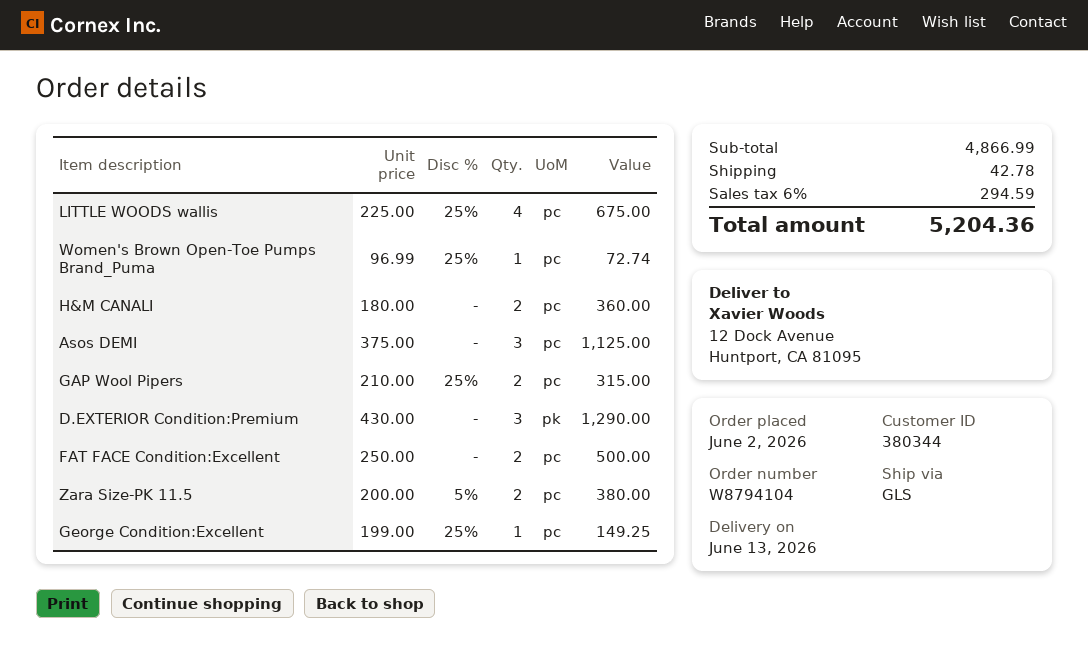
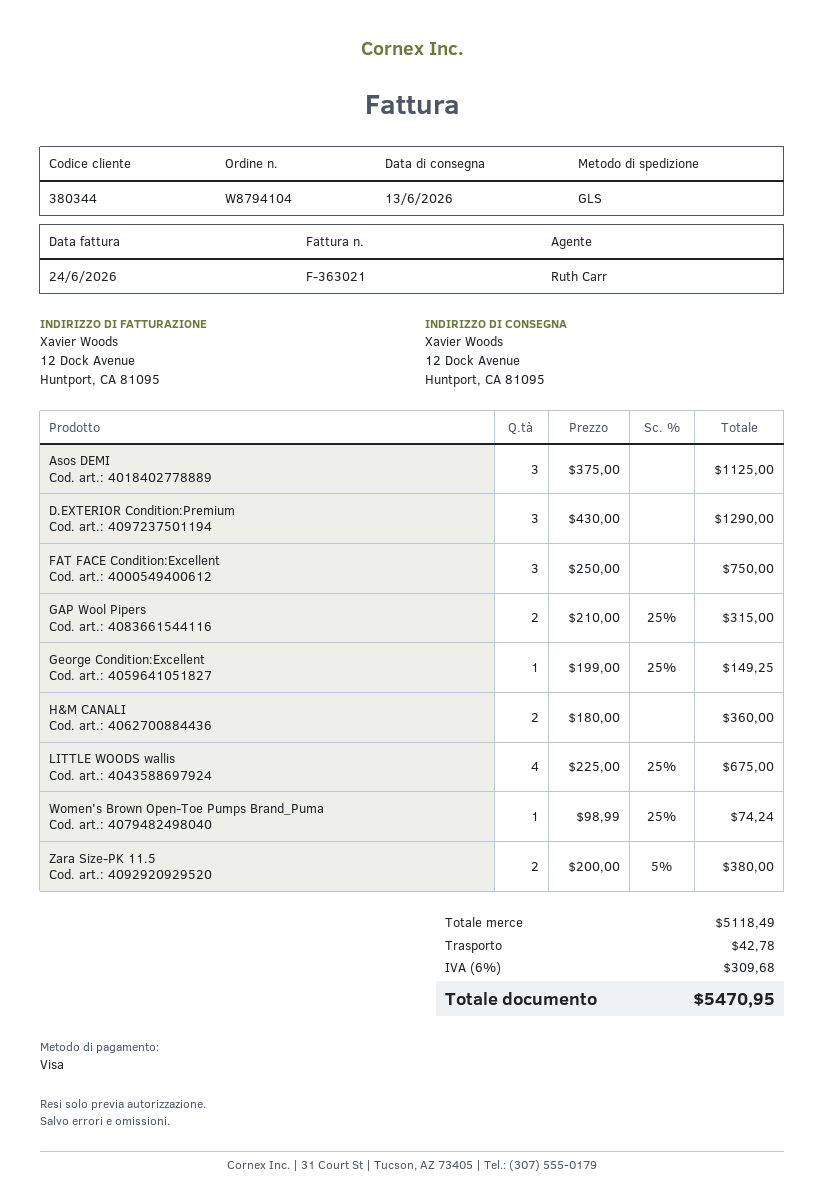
Women's Brown Open-Toe Pumps Brand_Puma: 1 x 96.99 - 25% = 72.74 -> 1 x 98.99 - 25% = 74.24
FAT FACE Condition:Excellent: 2 x 250.00 = 500.00 -> 3 x 250.00 = 750.00
subtotal: 4866.99 -> 5118.49
tax: 6% = 294.59 -> 6% = 309.68
total: 5204.36 -> 5470.95

